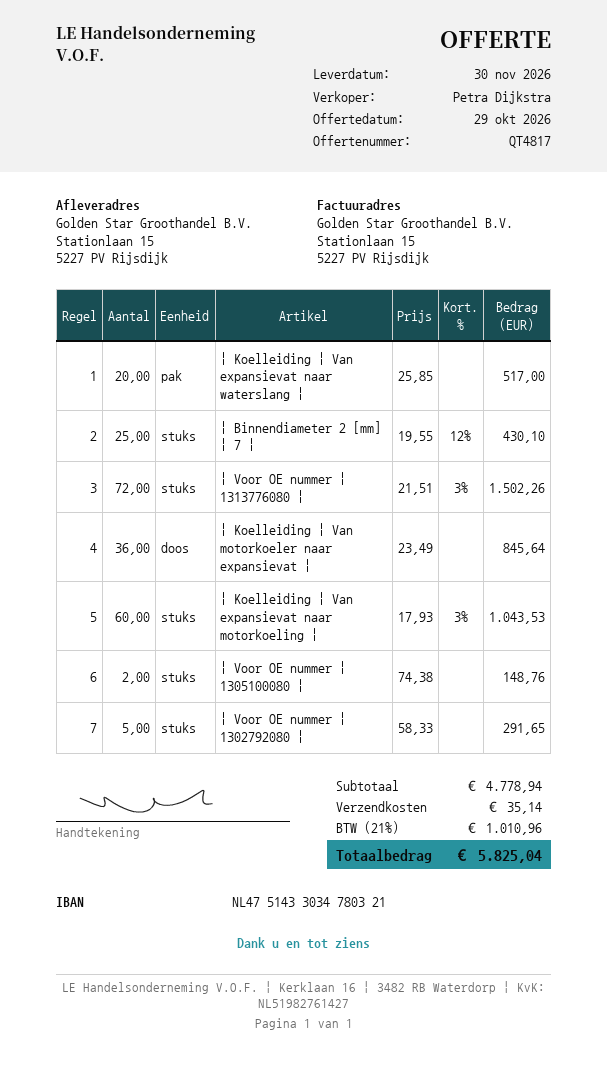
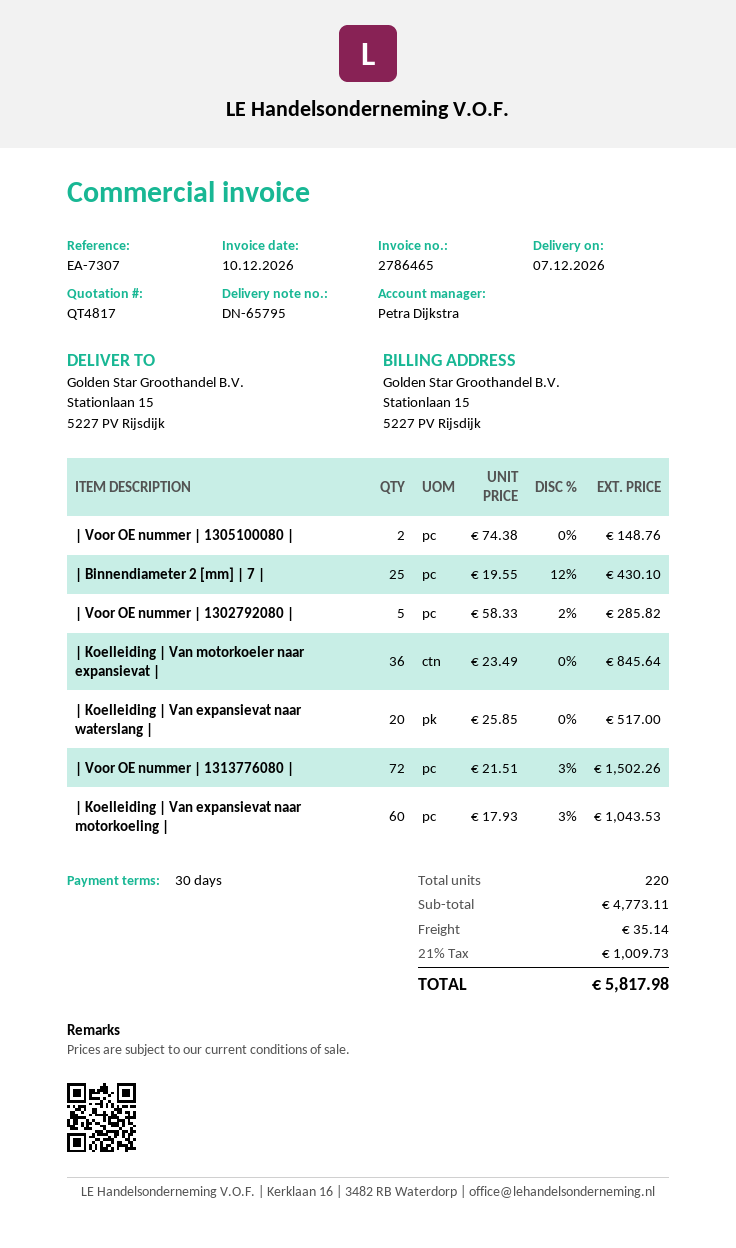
delivery date: 2026-11-30 -> 2026-12-07
| Voor OE nummer | 1302792080 |: 5 x 58.33 = 291.65 -> 5 x 58.33 - 2% = 285.82
subtotal: 4778.94 -> 4773.11
tax: 21% = 1010.96 -> 21% = 1009.73
total: 5825.04 -> 5817.98

